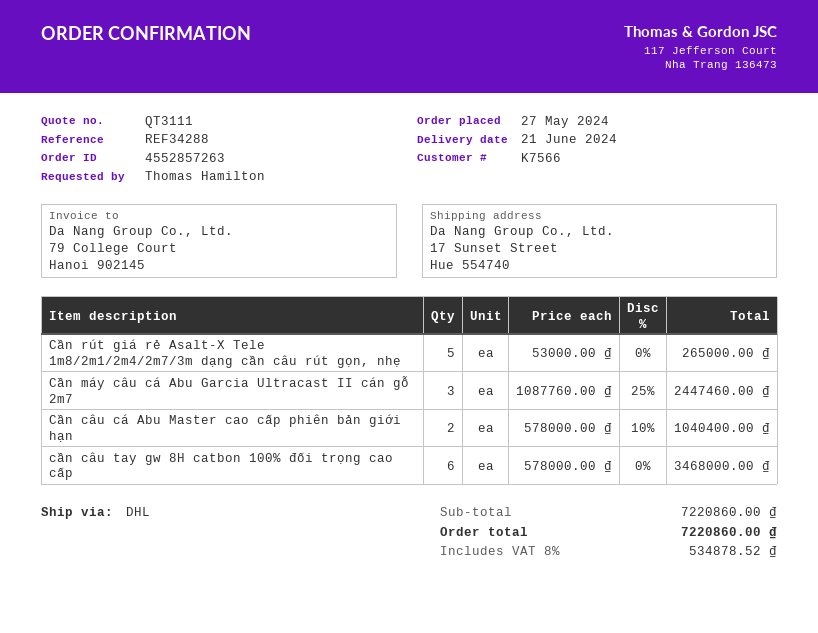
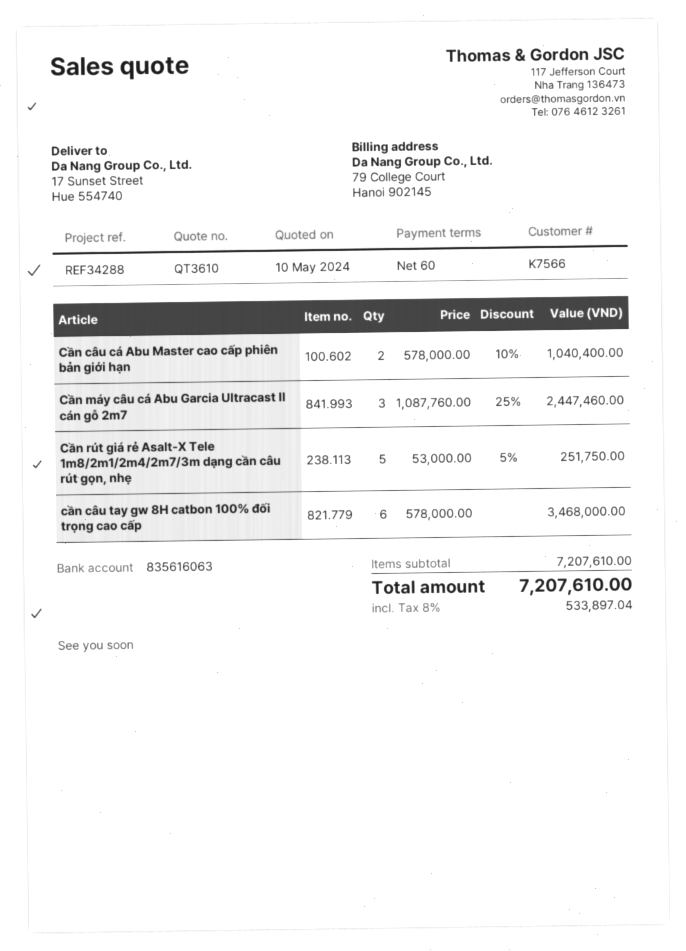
quote number: QT3111 -> QT3610
Cần rút giá rẻ Asalt-X Tele 1m8/2m1/2m4/2m7/3m dạng cần câu rút gọn, nhẹ: 5 x 53000.00 = 265000.00 -> 5 x 53000.00 - 5% = 251750.00
subtotal: 7220860.00 -> 7207610.00
tax: 8% = 534878.52 -> 8% = 533897.04
total: 7220860.00 -> 7207610.00

